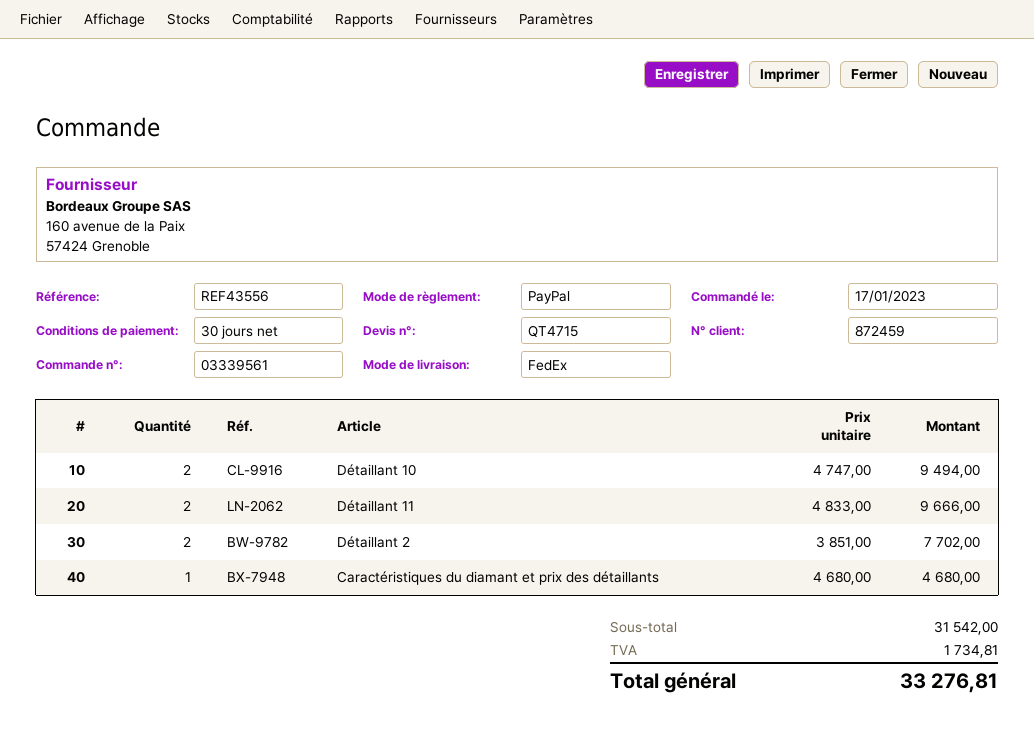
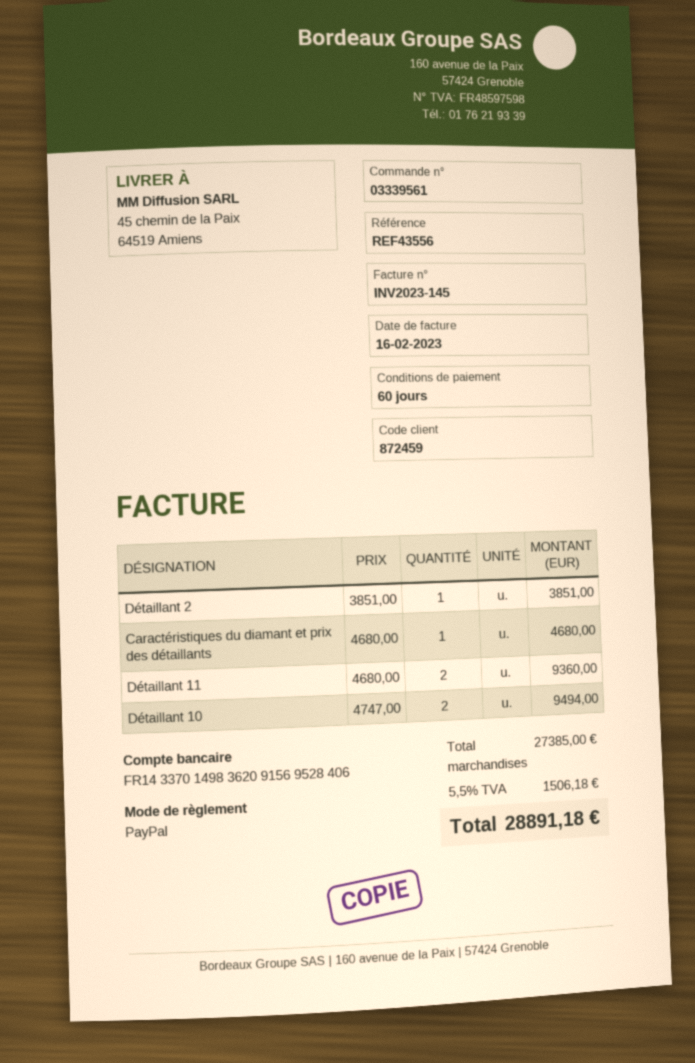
payment terms: 30 days -> 60 days
Détaillant 11: 2 x 4833.00 = 9666.00 -> 2 x 4680.00 = 9360.00
Détaillant 2: 2 x 3851.00 = 7702.00 -> 1 x 3851.00 = 3851.00
subtotal: 31542.00 -> 27385.00
tax: 1734.81 -> 1506.18
total: 33276.81 -> 28891.18

